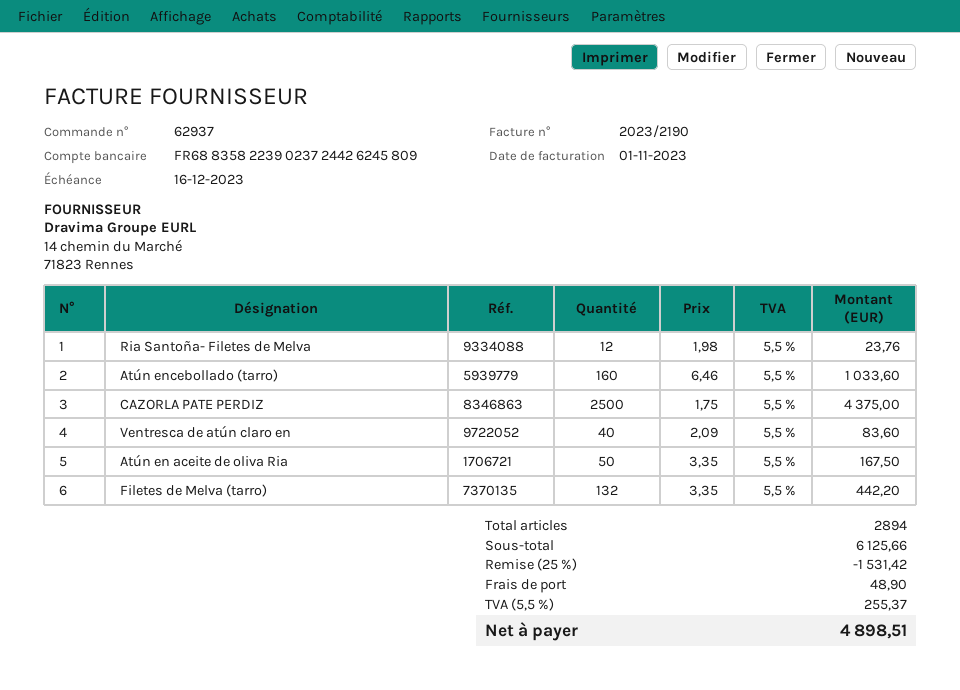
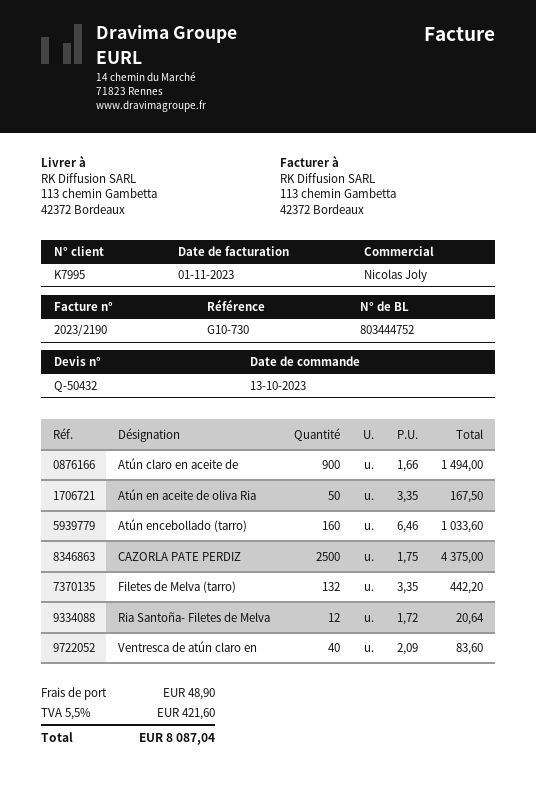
Ria Santoña- Filetes de Melva: 12 x 1.98 = 23.76 -> 12 x 1.72 = 20.64
Atún claro en aceite de: none -> 900 x 1.66 = 1494.00
discount: 25% = 1531.42 -> none
tax: 5.5% = 255.37 -> 5.5% = 421.60
total: 4898.51 -> 8087.04

